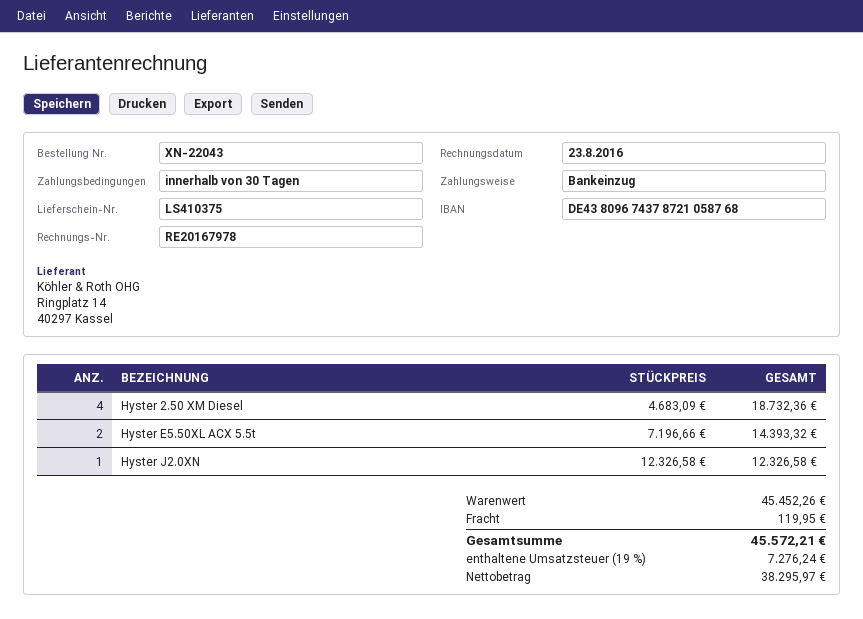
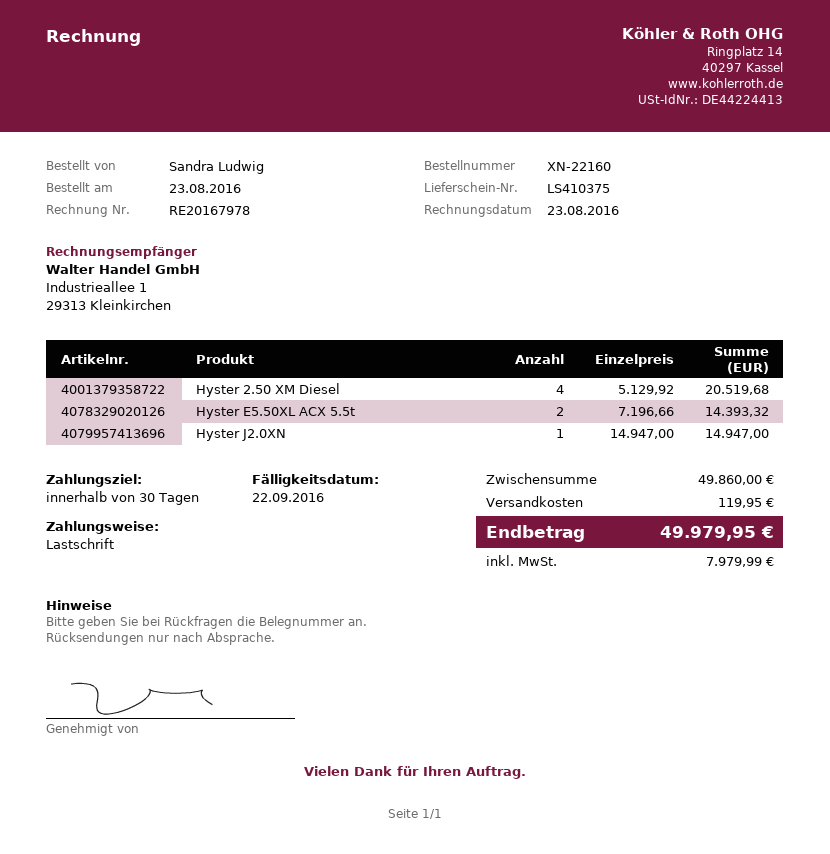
order number: XN-22043 -> XN-22160
Hyster 2.50 XM Diesel: 4 x 4683.09 = 18732.36 -> 4 x 5129.92 = 20519.68
Hyster J2.0XN: 1 x 12326.58 = 12326.58 -> 1 x 14947.00 = 14947.00
subtotal: 45452.26 -> 49860.00
tax: 7276.24 -> 7979.99
total: 45572.21 -> 49979.95

